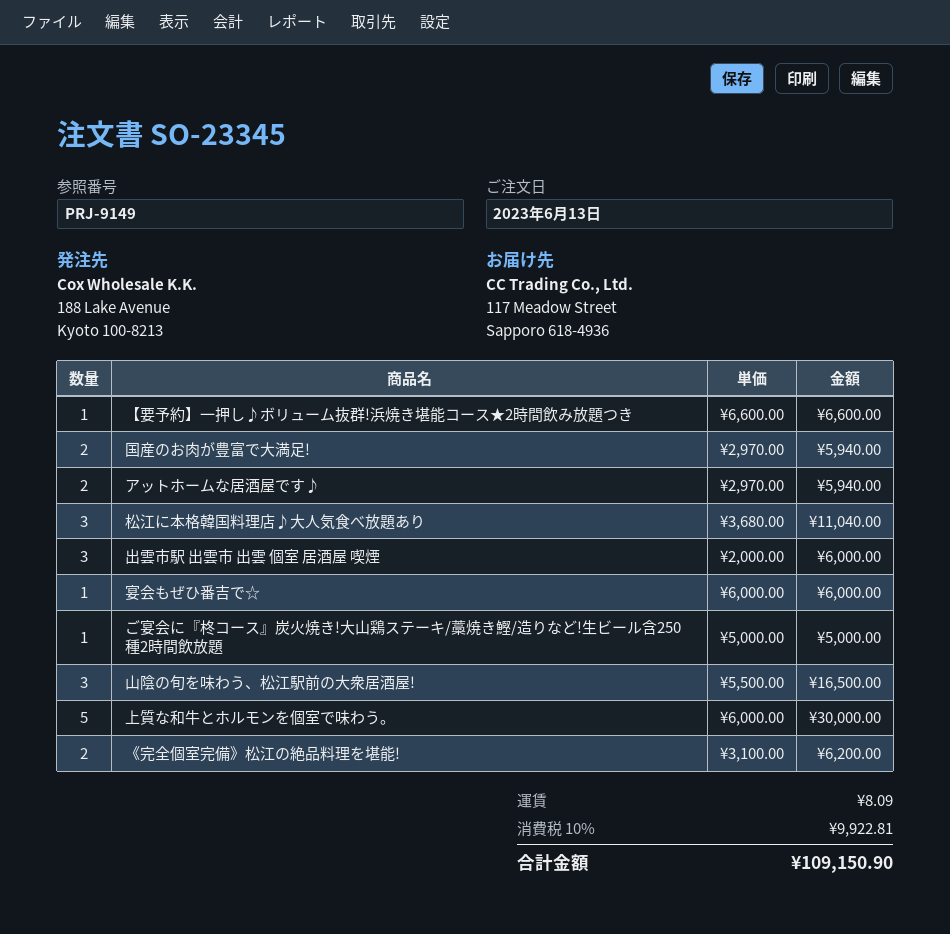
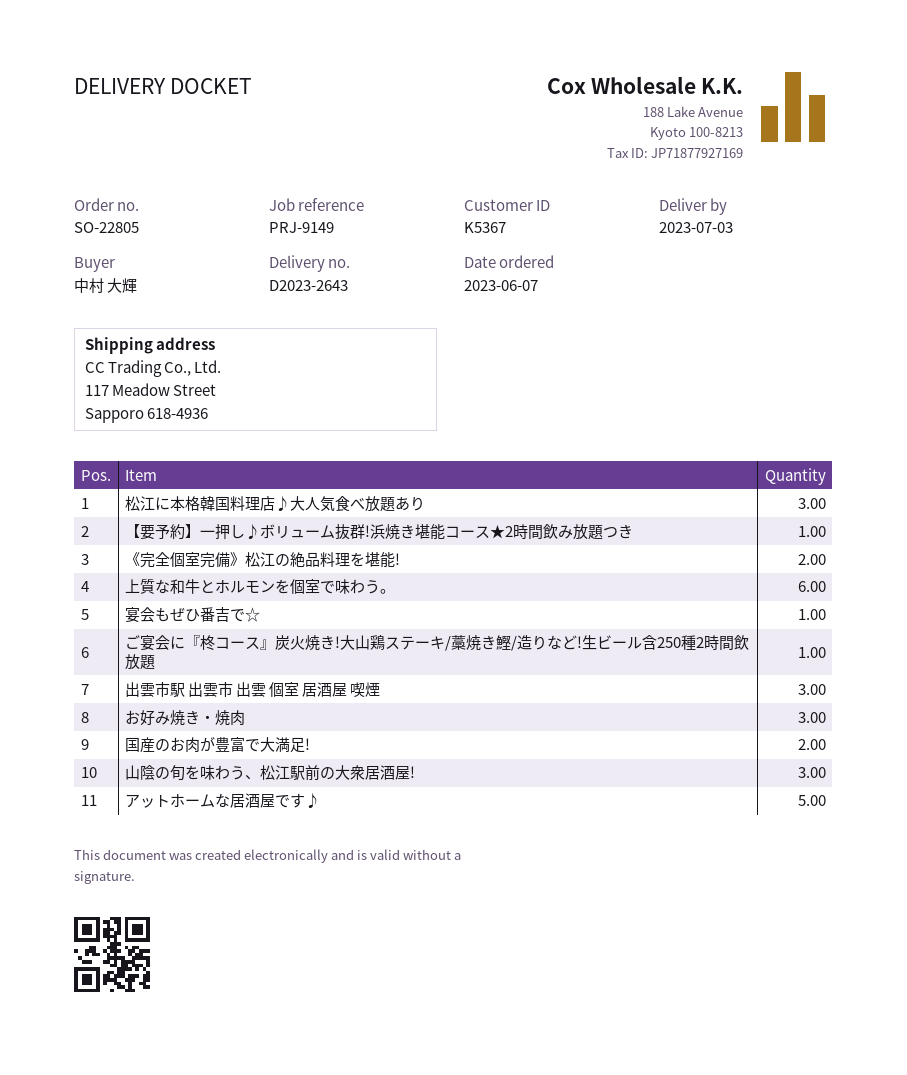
order number: SO-23345 -> SO-22805
order date: 2023-06-13 -> 2023-06-07
アットホームな居酒屋です♪: 2 -> 5
上質な和牛とホルモンを個室で味わう。: 5 -> 6
お好み焼き・焼肉: none -> 3

